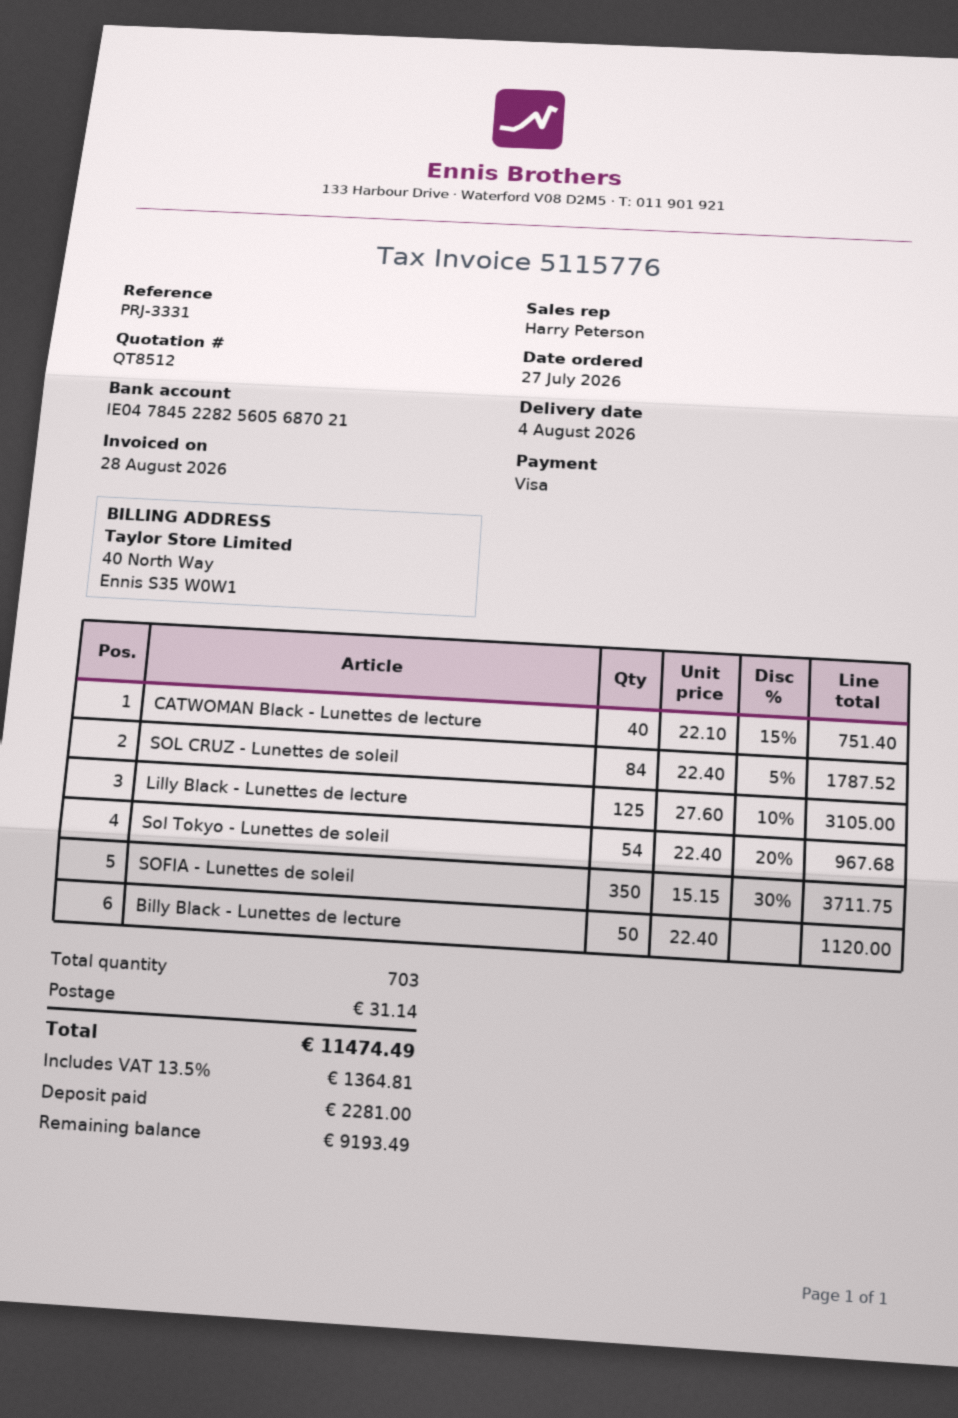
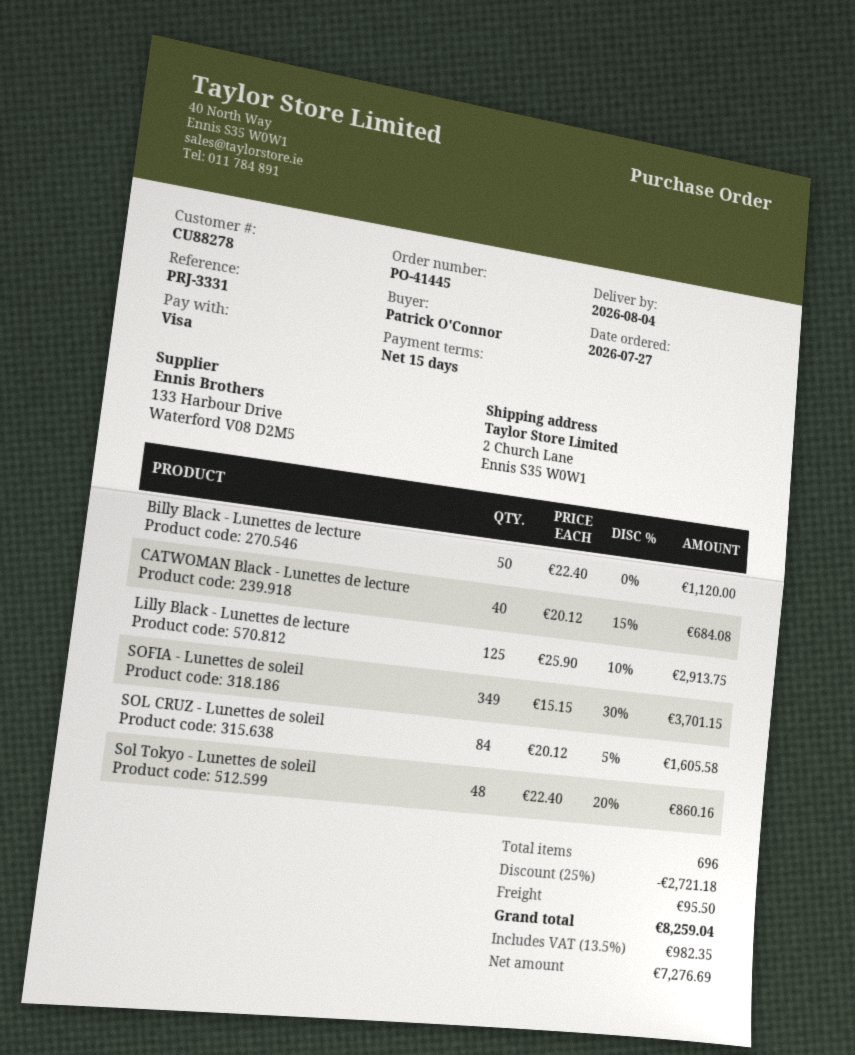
CATWOMAN Black - Lunettes de lecture: 40 x 22.10 - 15% = 751.40 -> 40 x 20.12 - 15% = 684.08
SOL CRUZ - Lunettes de soleil: 84 x 22.40 - 5% = 1787.52 -> 84 x 20.12 - 5% = 1605.58
Lilly Black - Lunettes de lecture: 125 x 27.60 - 10% = 3105.00 -> 125 x 25.90 - 10% = 2913.75
Sol Tokyo - Lunettes de soleil: 54 x 22.40 - 20% = 967.68 -> 48 x 22.40 - 20% = 860.16
SOFIA - Lunettes de soleil: 350 x 15.15 - 30% = 3711.75 -> 349 x 15.15 - 30% = 3701.15
total quantity: 703 -> 696
discount: none -> 25% = 2721.18
shipping: 31.14 -> 95.50
tax: 13.5% = 1364.81 -> 13.5% = 982.35
total: 11474.49 -> 8259.04

